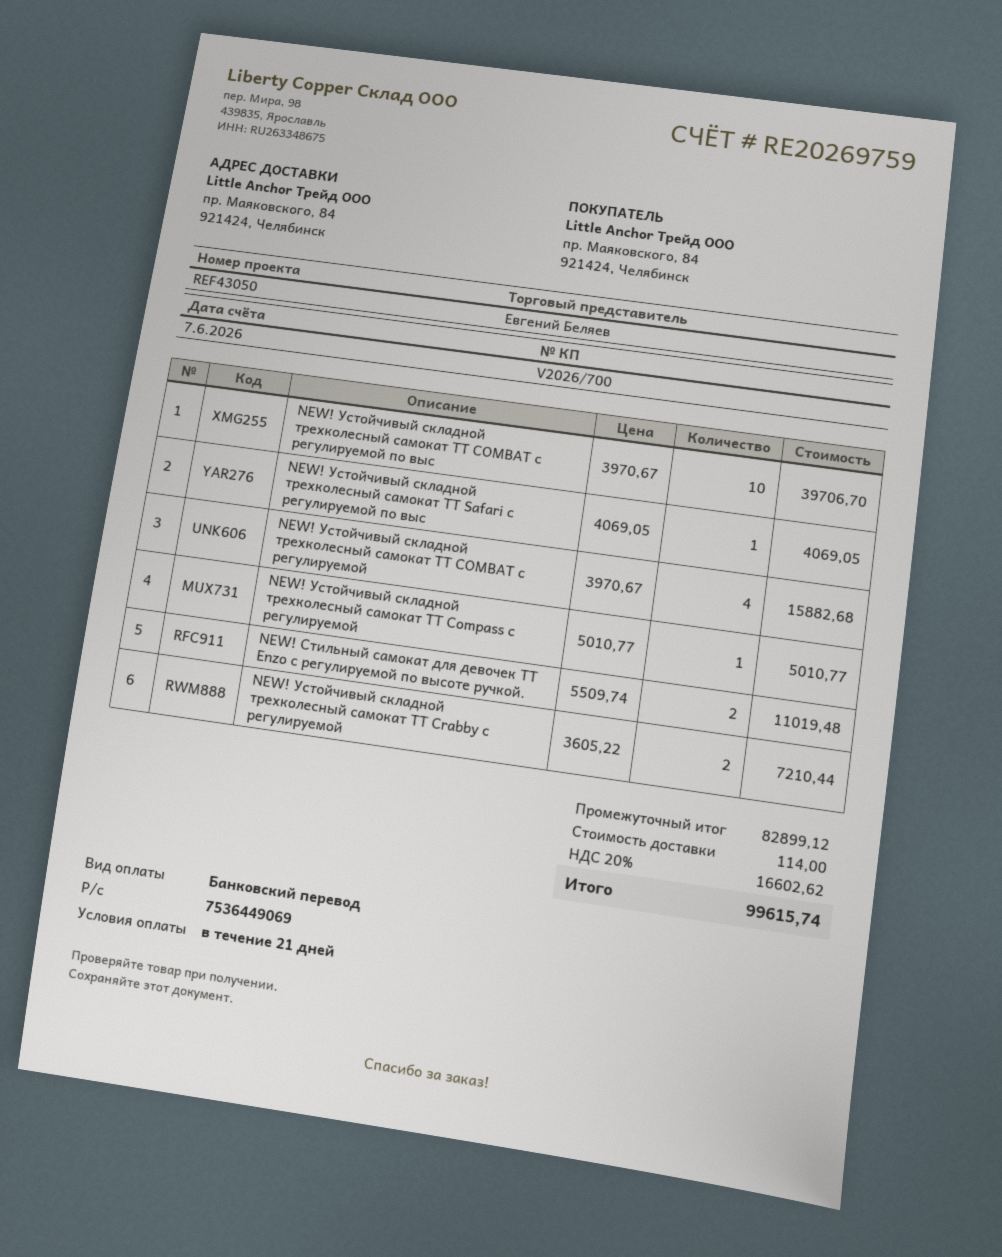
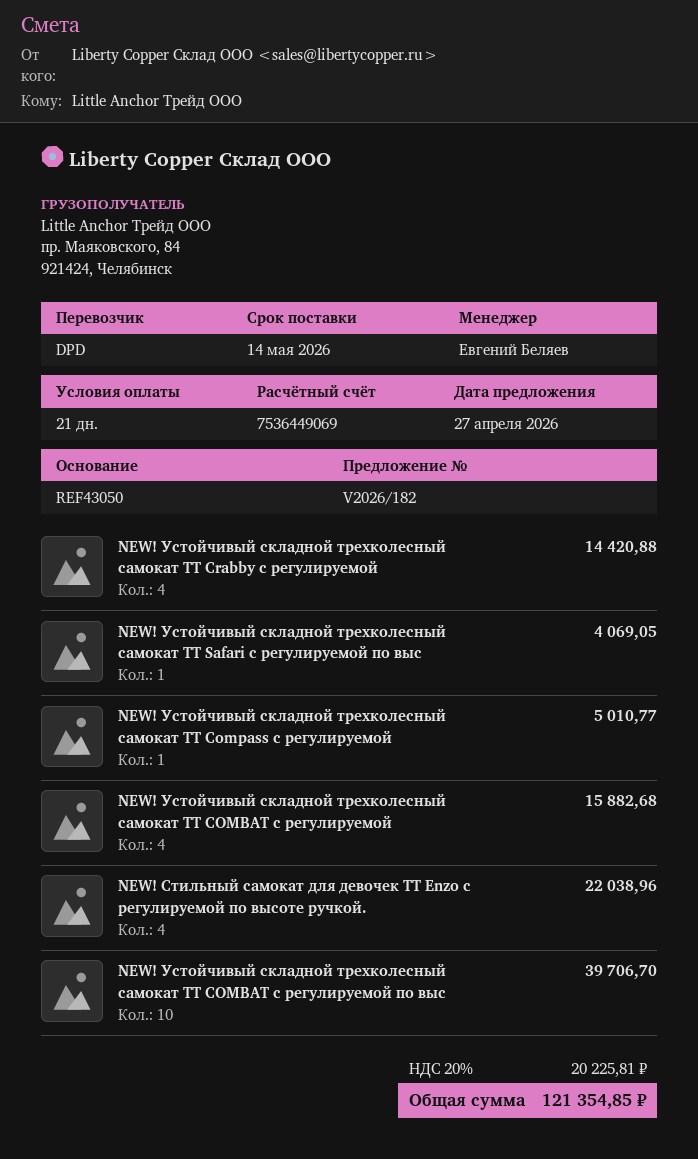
quote number: V2026/700 -> V2026/182
NEW! Стильный самокат для девочек TT Enzo с регулируемой по высоте ручкой.: 2 for 11019.48 -> 4 for 22038.96
NEW! Устойчивый складной трехколесный самокат TT Crabby с регулируемой: 2 for 7210.44 -> 4 for 14420.88
shipping: 114.00 -> none
tax: 20% = 16602.62 -> 20% = 20225.81
total: 99615.74 -> 121354.85

